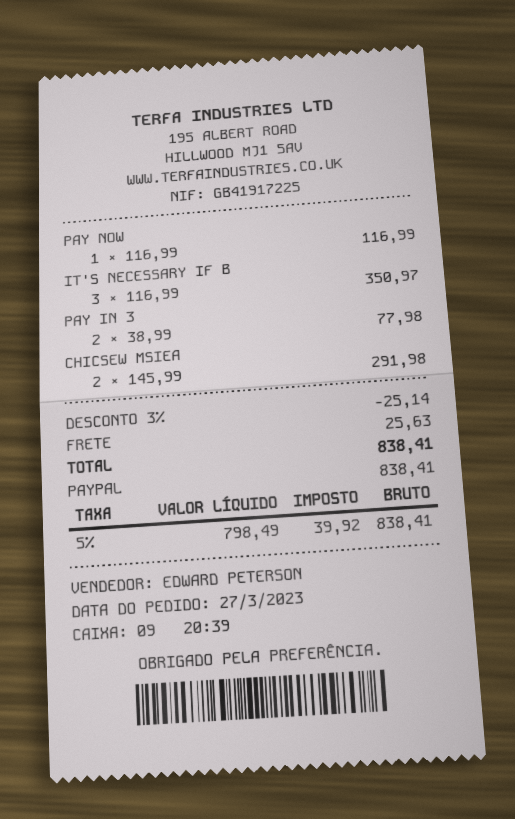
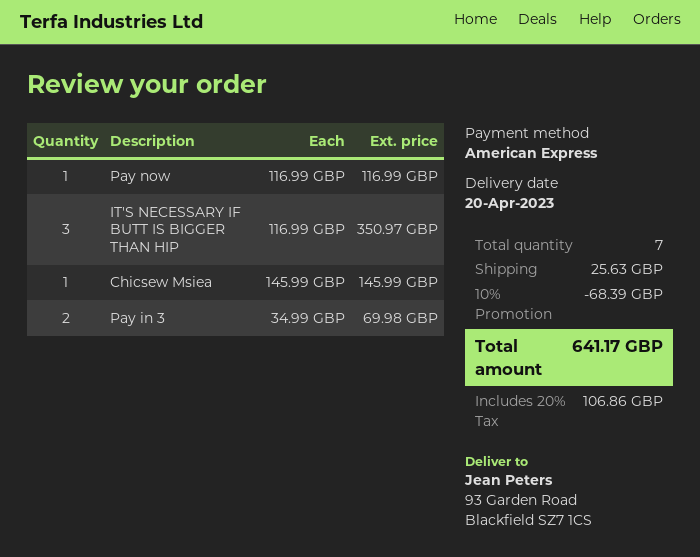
payment method: PayPal -> American Express
PAY IN 3: 2 x 38.99 = 77.98 -> 2 x 34.99 = 69.98
CHICSEW MSIEA: 2 x 145.99 = 291.98 -> 1 x 145.99 = 145.99
discount: 3% = 25.14 -> 10% = 68.39
tax: 5% = 39.92 -> 20% = 106.86
total: 838.41 -> 641.17

